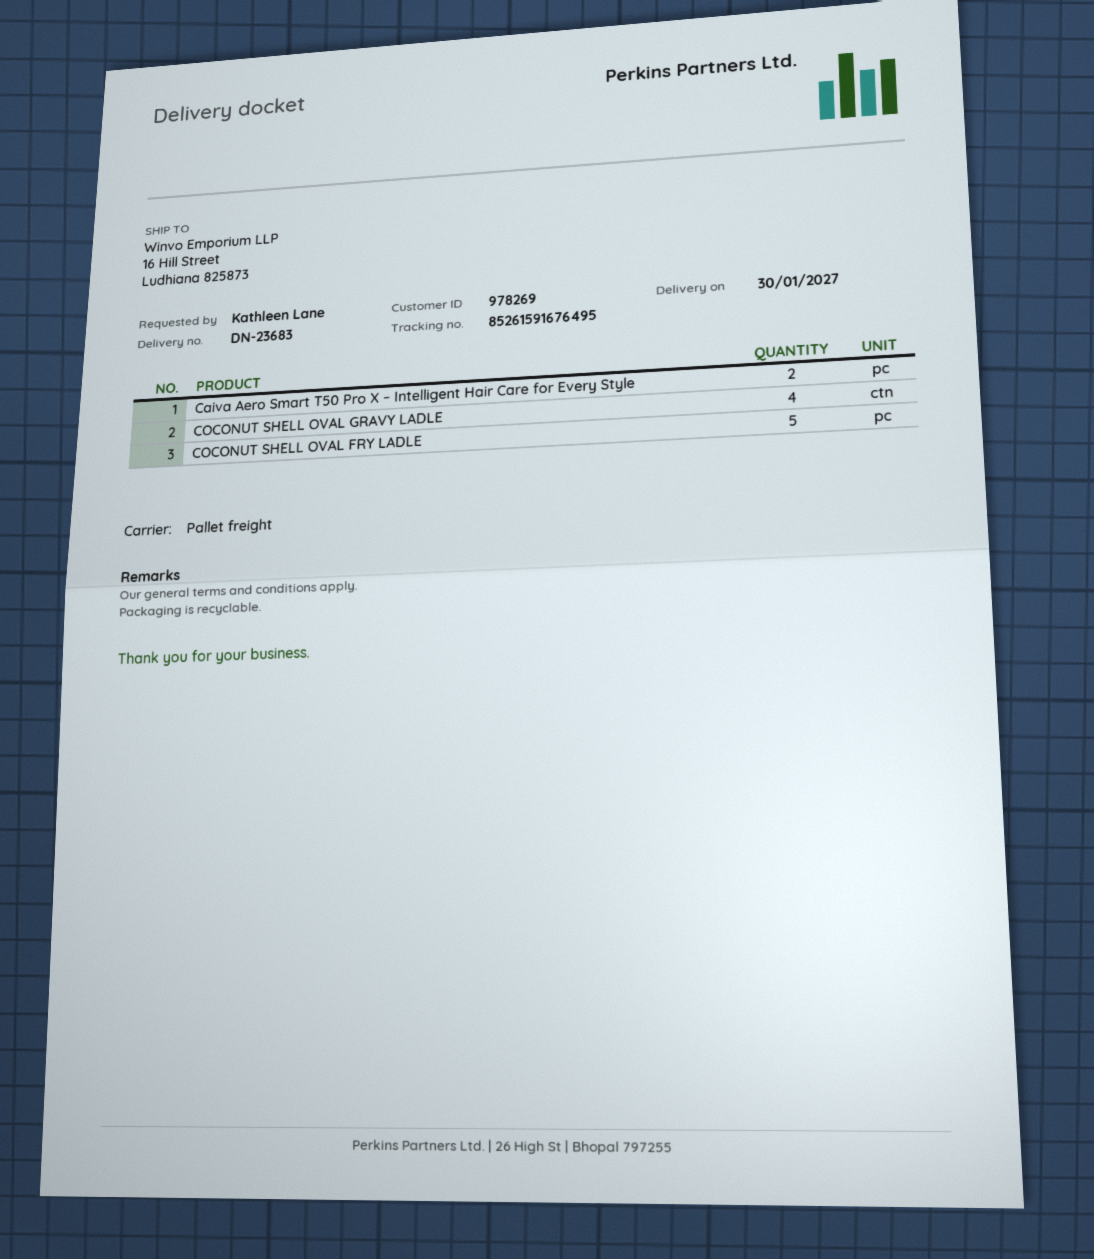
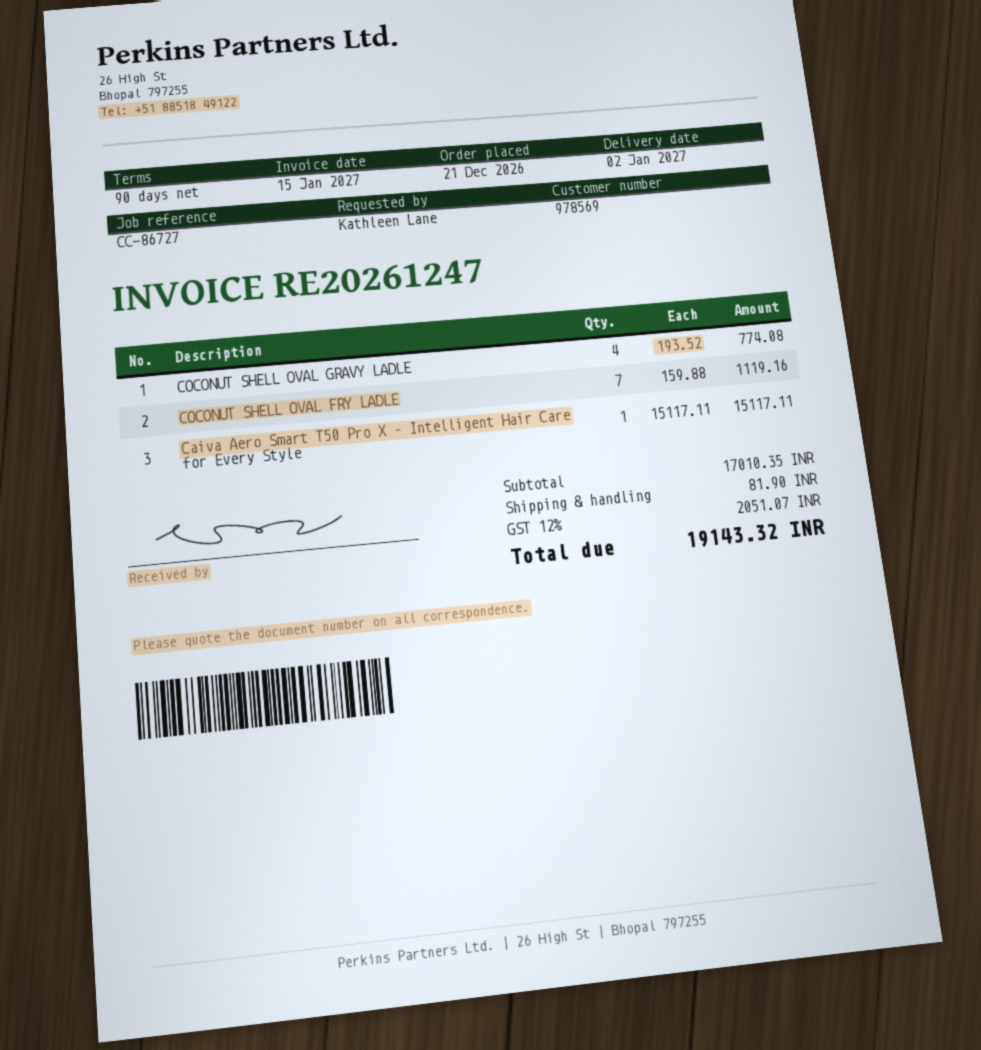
delivery date: 2027-01-30 -> 2027-01-02
customer number: 978269 -> 978569
Caiva Aero Smart T50 Pro X – Intelligent Hair Care for Every Style: 2 -> 1
COCONUT SHELL OVAL FRY LADLE: 5 -> 7

